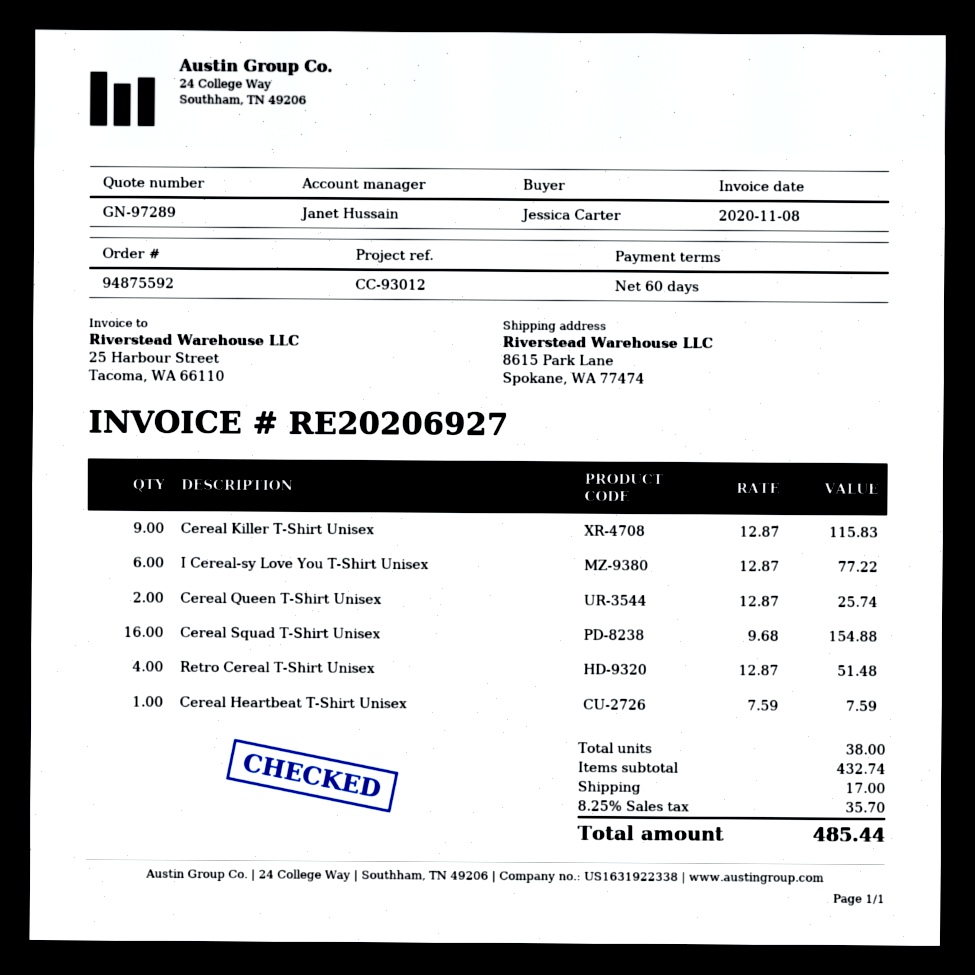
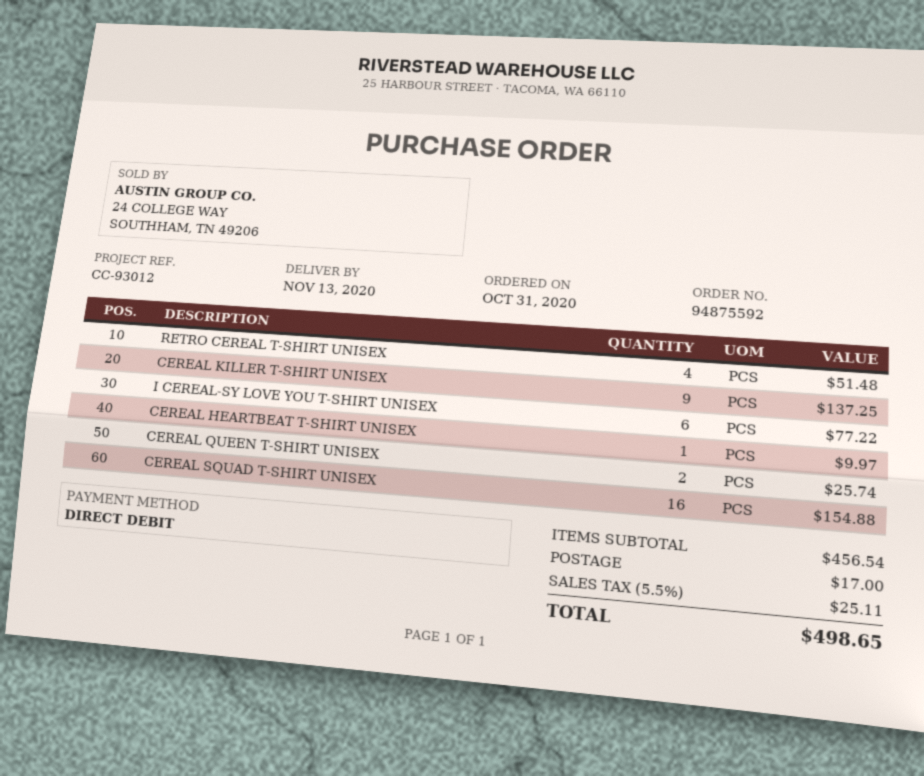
Cereal Killer T-Shirt Unisex: 9 for 115.83 -> 9 for 137.25
Cereal Heartbeat T-Shirt Unisex: 1 for 7.59 -> 1 for 9.97
subtotal: 432.74 -> 456.54
tax: 8.25% = 35.70 -> 5.5% = 25.11
total: 485.44 -> 498.65

